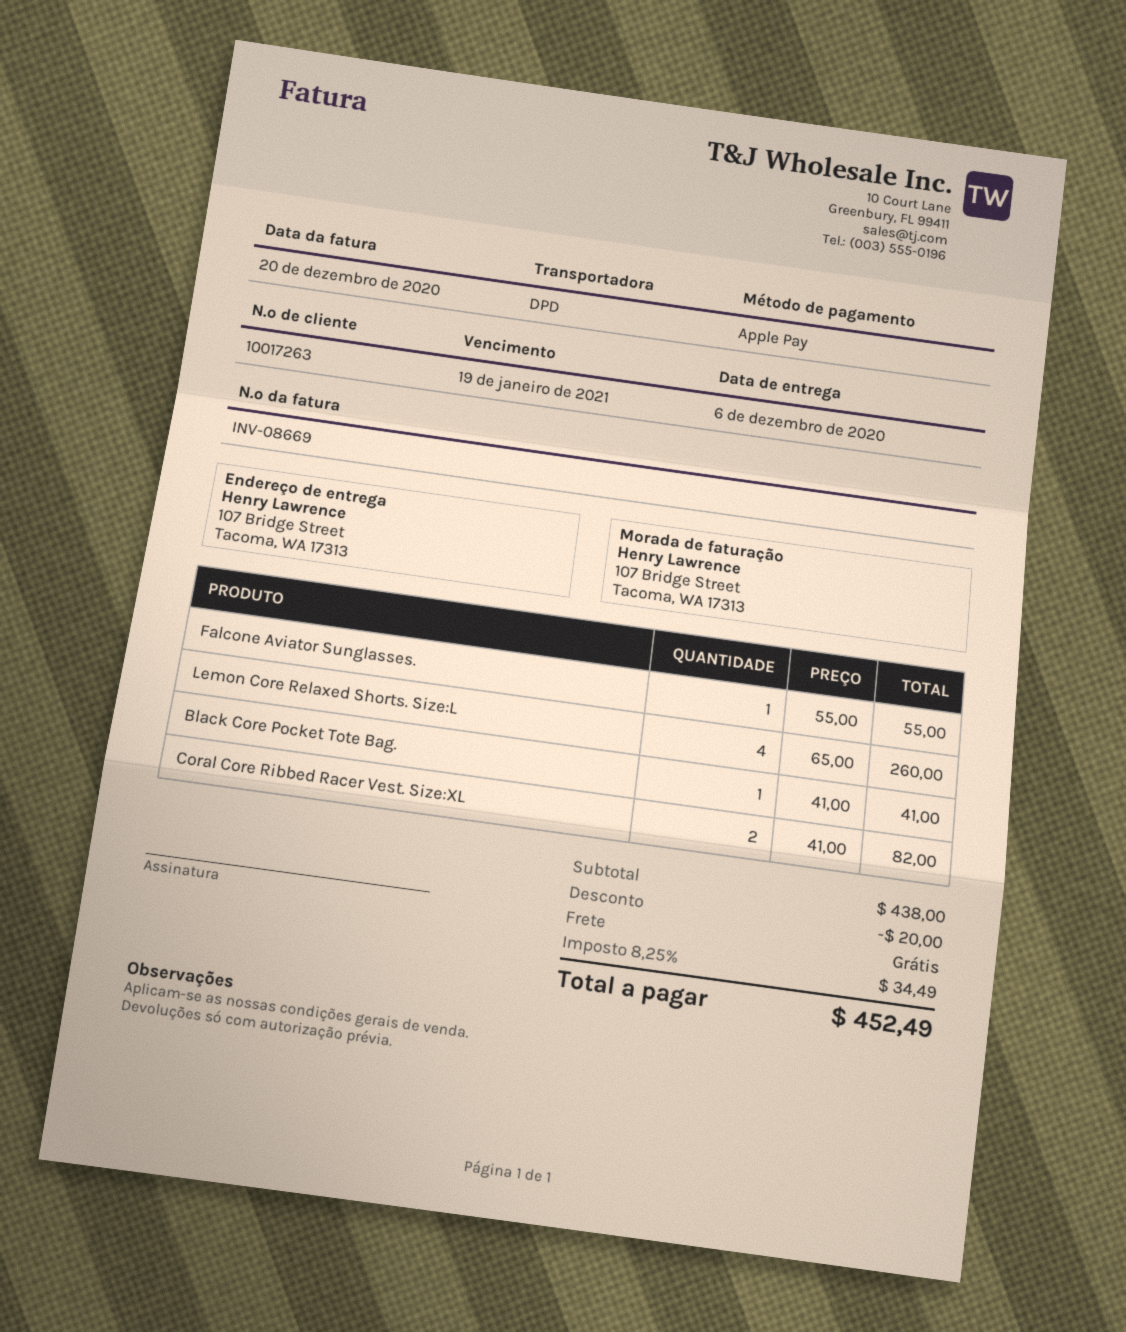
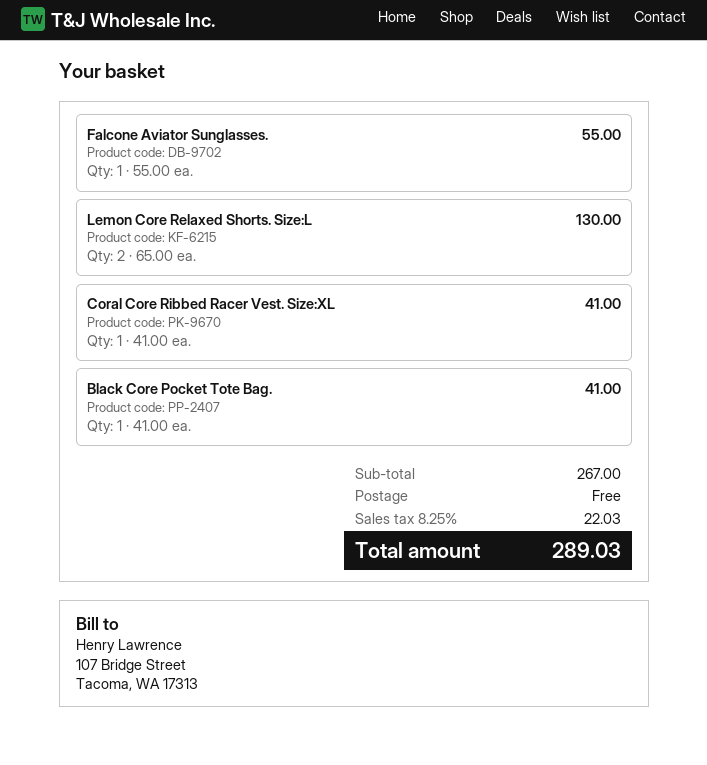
Lemon Core Relaxed Shorts. Size:L: 4 x 65.00 = 260.00 -> 2 x 65.00 = 130.00
Coral Core Ribbed Racer Vest. Size:XL: 2 x 41.00 = 82.00 -> 1 x 41.00 = 41.00
subtotal: 438.00 -> 267.00
discount: 20.00 -> none
tax: 8.25% = 34.49 -> 8.25% = 22.03
total: 452.49 -> 289.03

